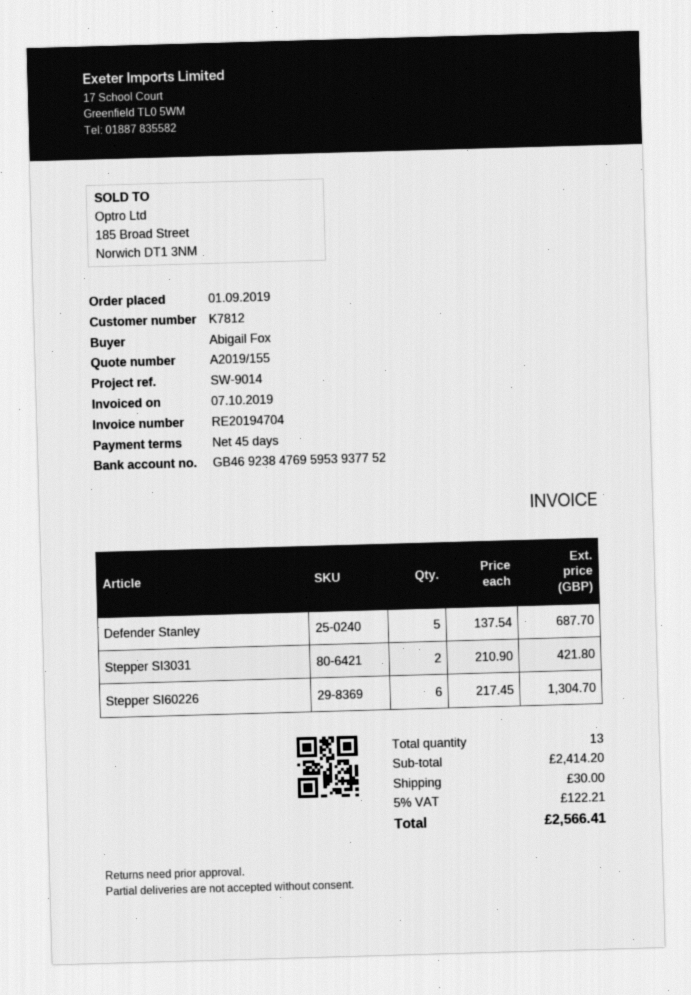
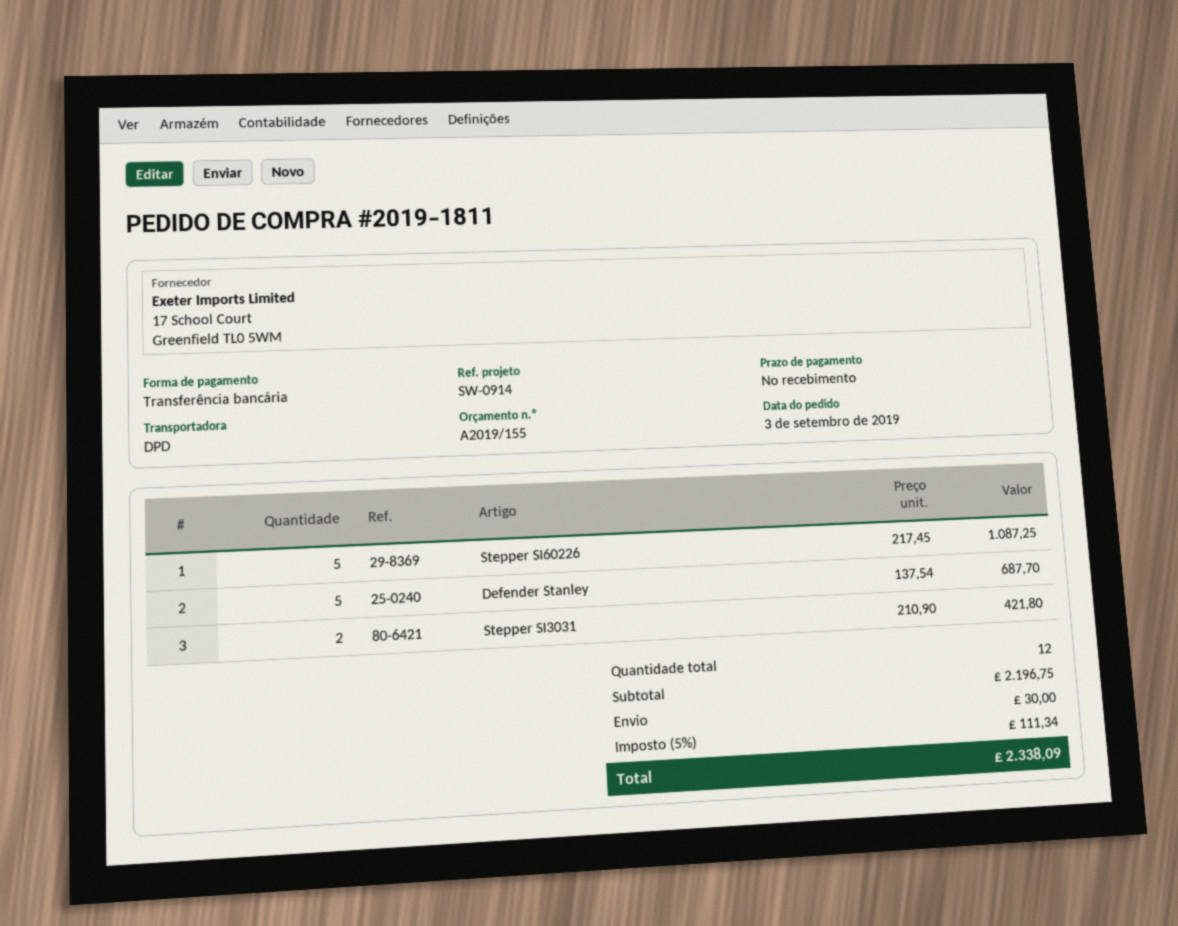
order date: 2019-09-01 -> 2019-09-03
payment terms: 45 days -> on receipt
reference: SW-9014 -> SW-0914
Stepper SI60226: 6 x 217.45 = 1304.70 -> 5 x 217.45 = 1087.25
total quantity: 13 -> 12
subtotal: 2414.20 -> 2196.75
tax: 5% = 122.21 -> 5% = 111.34
total: 2566.41 -> 2338.09

